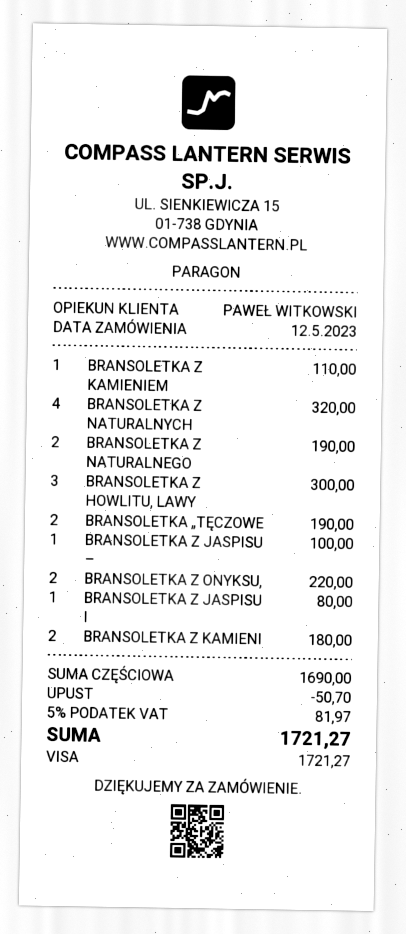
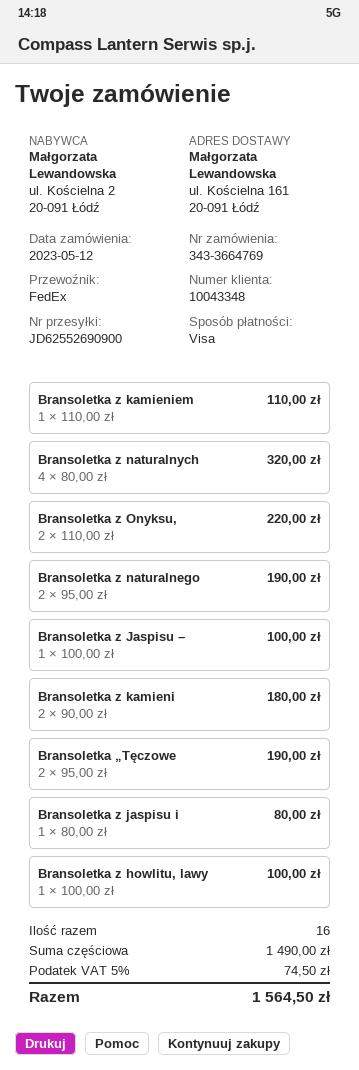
BRANSOLETKA Z HOWLITU, LAWY: 3 for 300.00 -> 1 for 100.00
subtotal: 1690.00 -> 1490.00
discount: 50.70 -> none
tax: 5% = 81.97 -> 5% = 74.50
total: 1721.27 -> 1564.50

